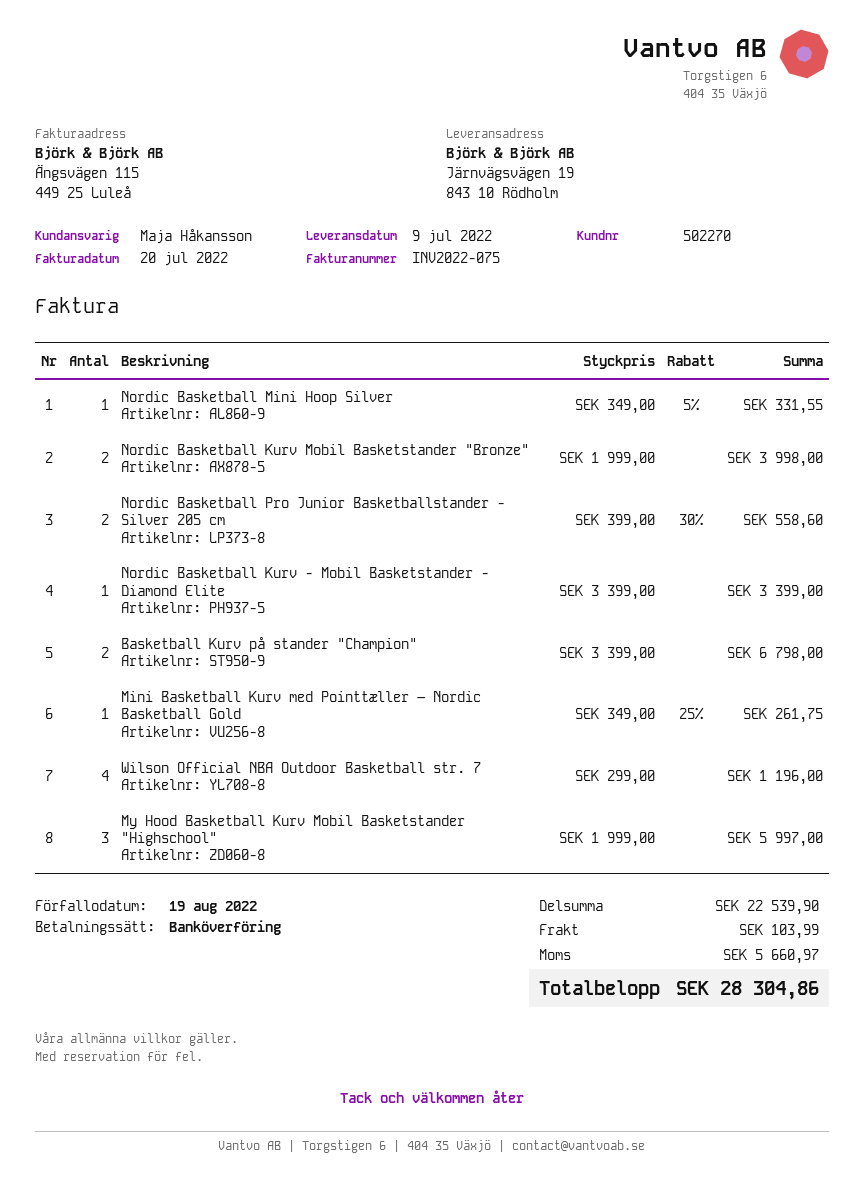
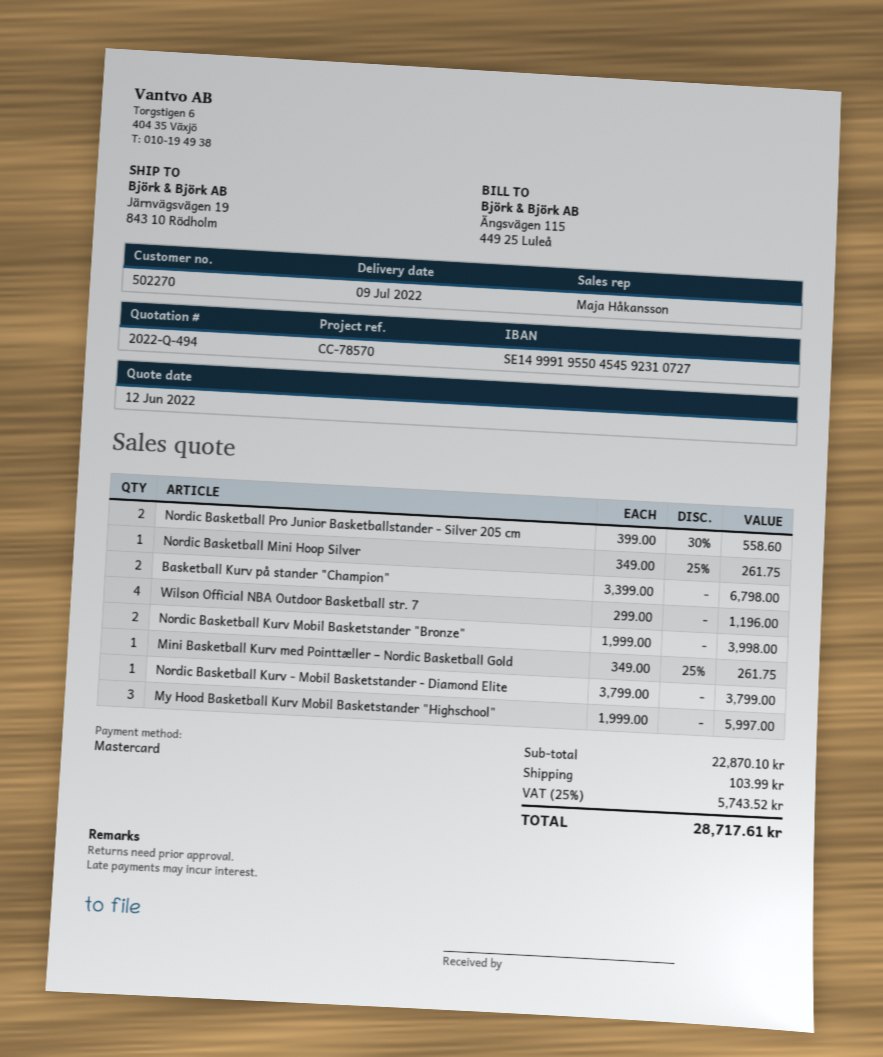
payment method: bank transfer -> Mastercard
Nordic Basketball Mini Hoop Silver: 1 x 349.00 - 5% = 331.55 -> 1 x 349.00 - 25% = 261.75
Nordic Basketball Kurv - Mobil Basketstander - Diamond Elite: 1 x 3399.00 = 3399.00 -> 1 x 3799.00 = 3799.00
subtotal: 22539.90 -> 22870.10
tax: 5660.97 -> 5743.52
total: 28304.86 -> 28717.61

